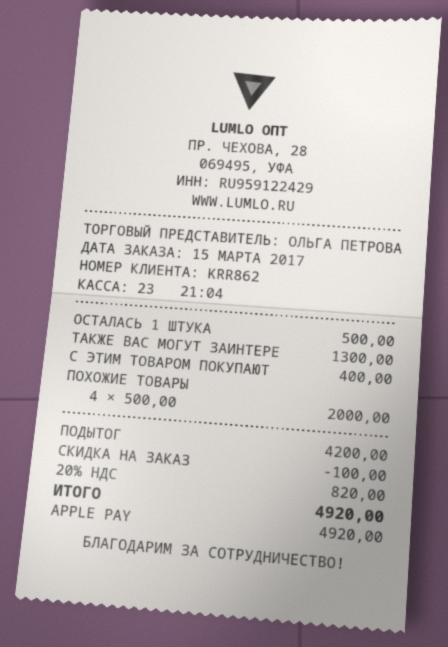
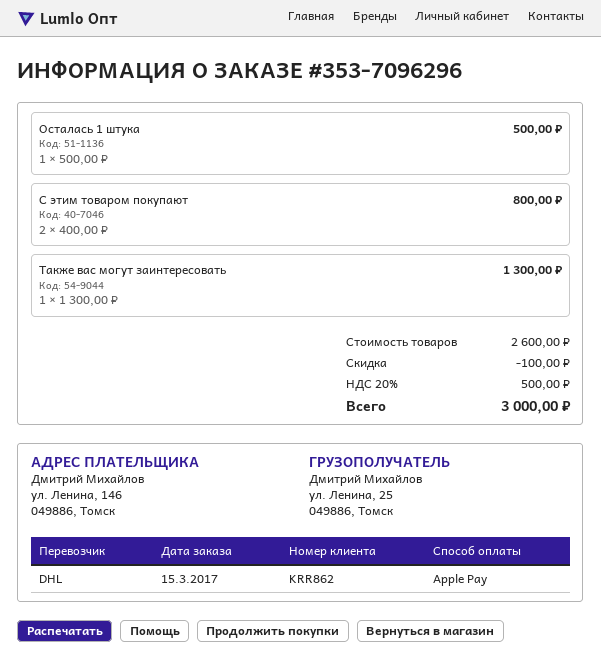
С ЭТИМ ТОВАРОМ ПОКУПАЮТ: 1 x 400.00 = 400.00 -> 2 x 400.00 = 800.00
ПОХОЖИЕ ТОВАРЫ: 4 x 500.00 = 2000.00 -> none
subtotal: 4200.00 -> 2600.00
tax: 20% = 820.00 -> 20% = 500.00
total: 4920.00 -> 3000.00

